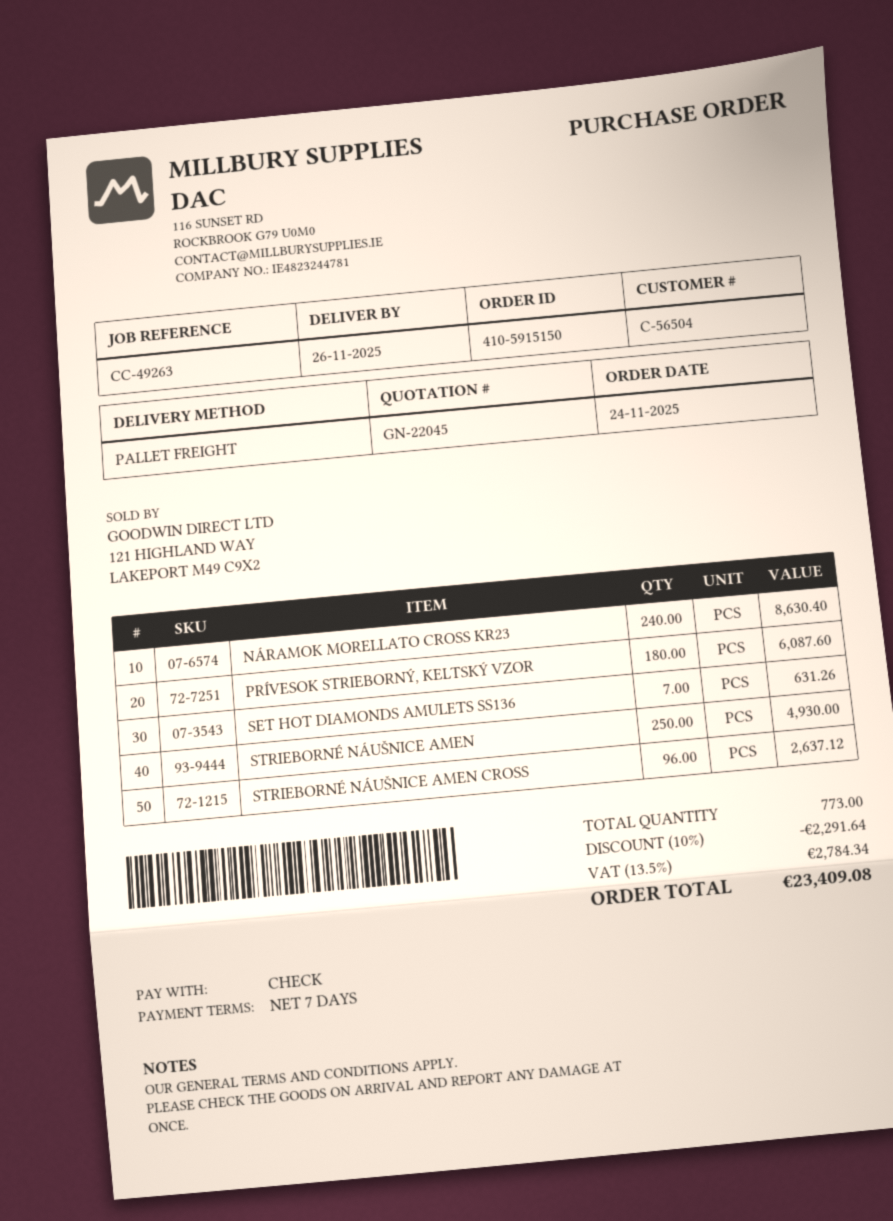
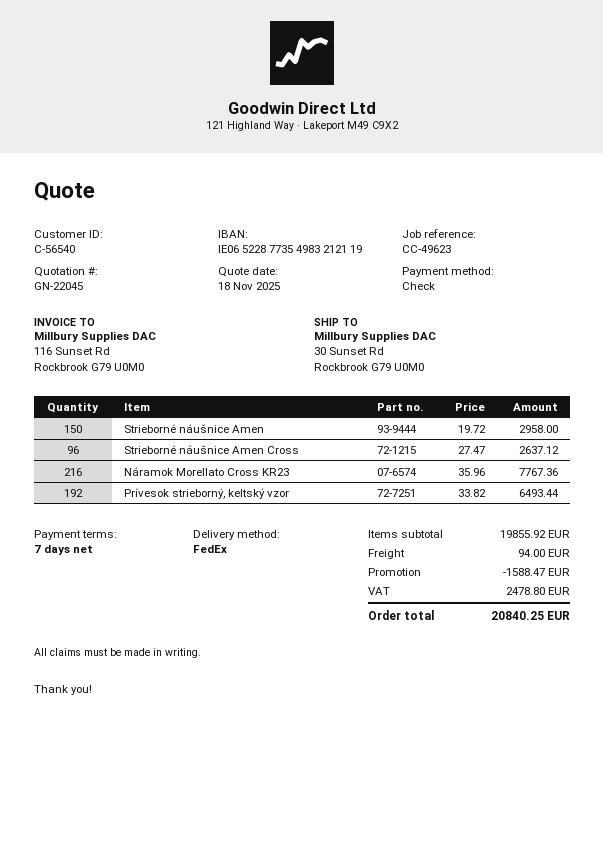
customer number: C-56504 -> C-56540
reference: CC-49263 -> CC-49623
shipping method: pallet freight -> FedEx
NÁRAMOK MORELLATO CROSS KR23: 240 for 8630.40 -> 216 for 7767.36
PRÍVESOK STRIEBORNÝ, KELTSKÝ VZOR: 180 for 6087.60 -> 192 for 6493.44
SET HOT DIAMONDS AMULETS SS136: 7 for 631.26 -> none
STRIEBORNÉ NÁUŠNICE AMEN: 250 for 4930.00 -> 150 for 2958.00
discount: 2291.64 -> 1588.47
shipping: none -> 94.00
tax: 2784.34 -> 2478.80
total: 23409.08 -> 20840.25

